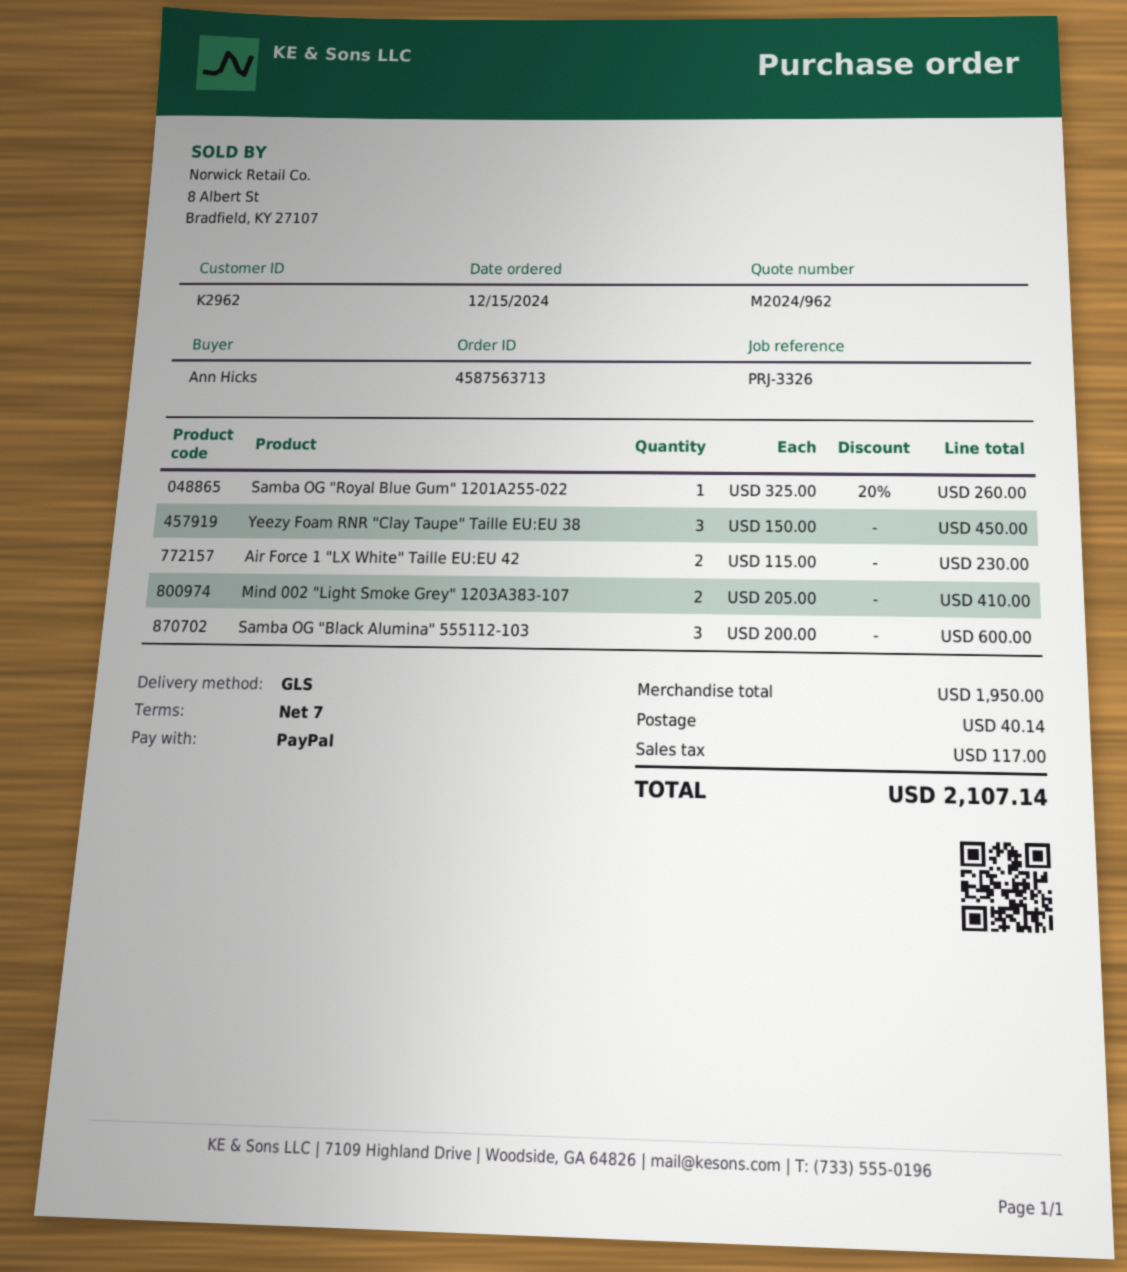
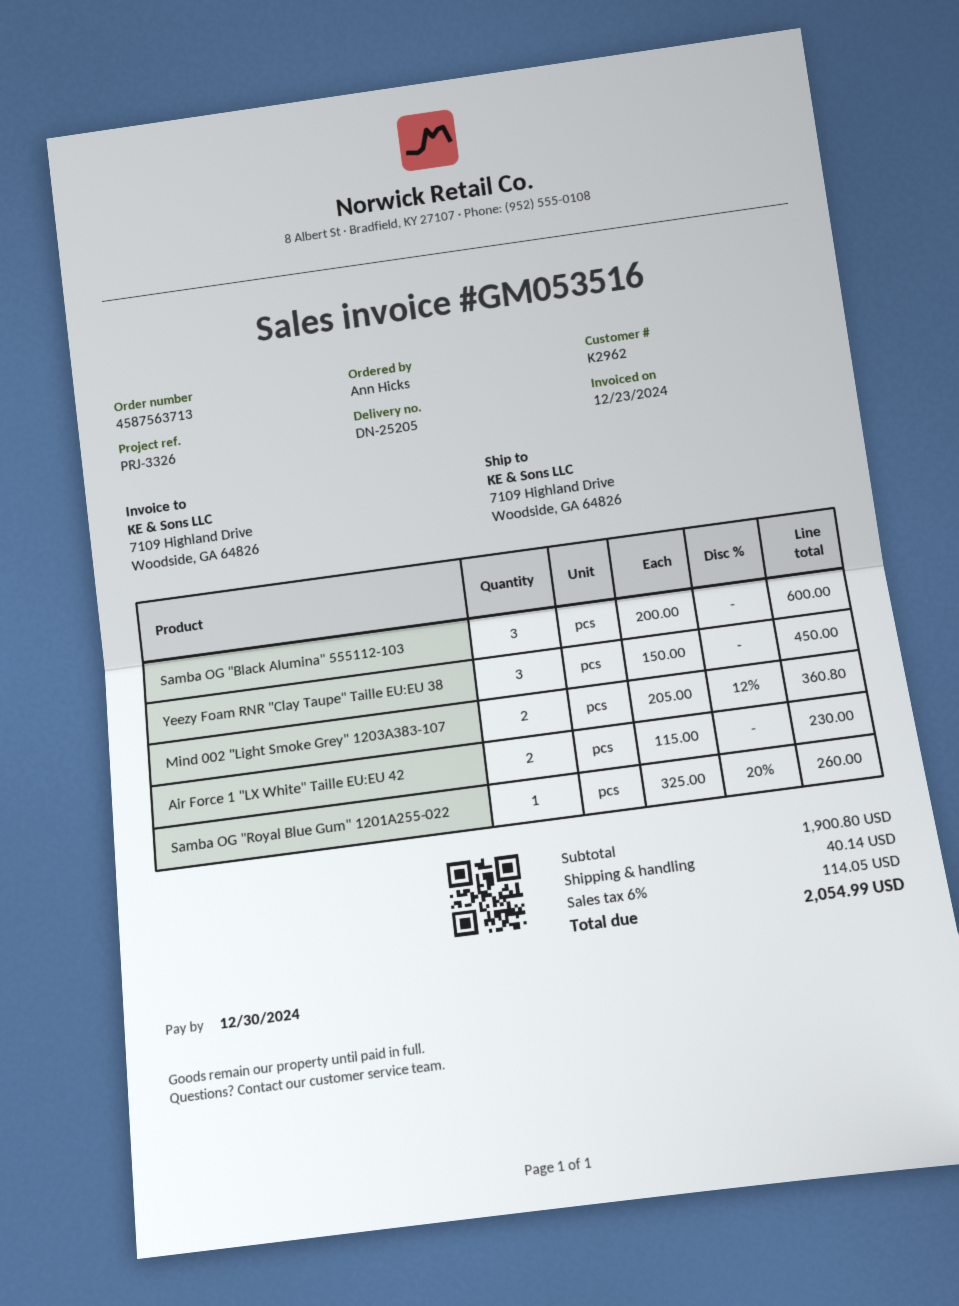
Mind 002 "Light Smoke Grey" 1203A383-107: 2 x 205.00 = 410.00 -> 2 x 205.00 - 12% = 360.80
subtotal: 1950.00 -> 1900.80
tax: 117.00 -> 114.05
total: 2107.14 -> 2054.99

